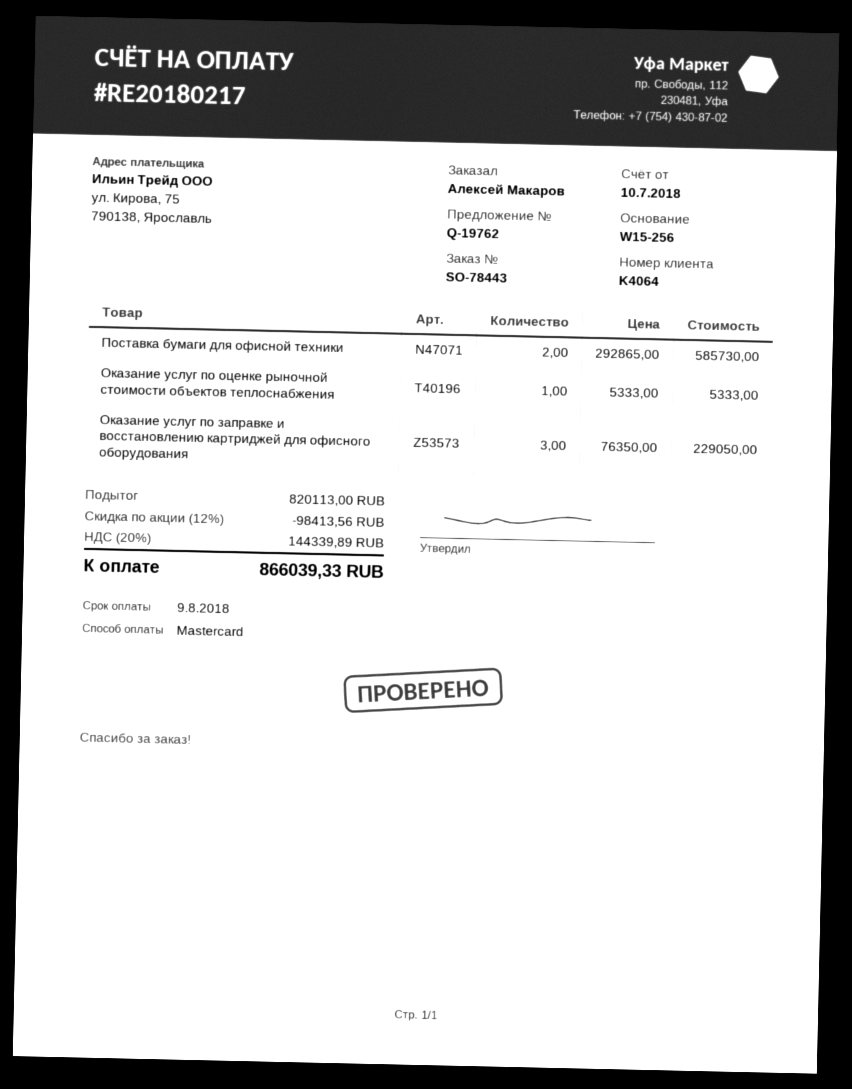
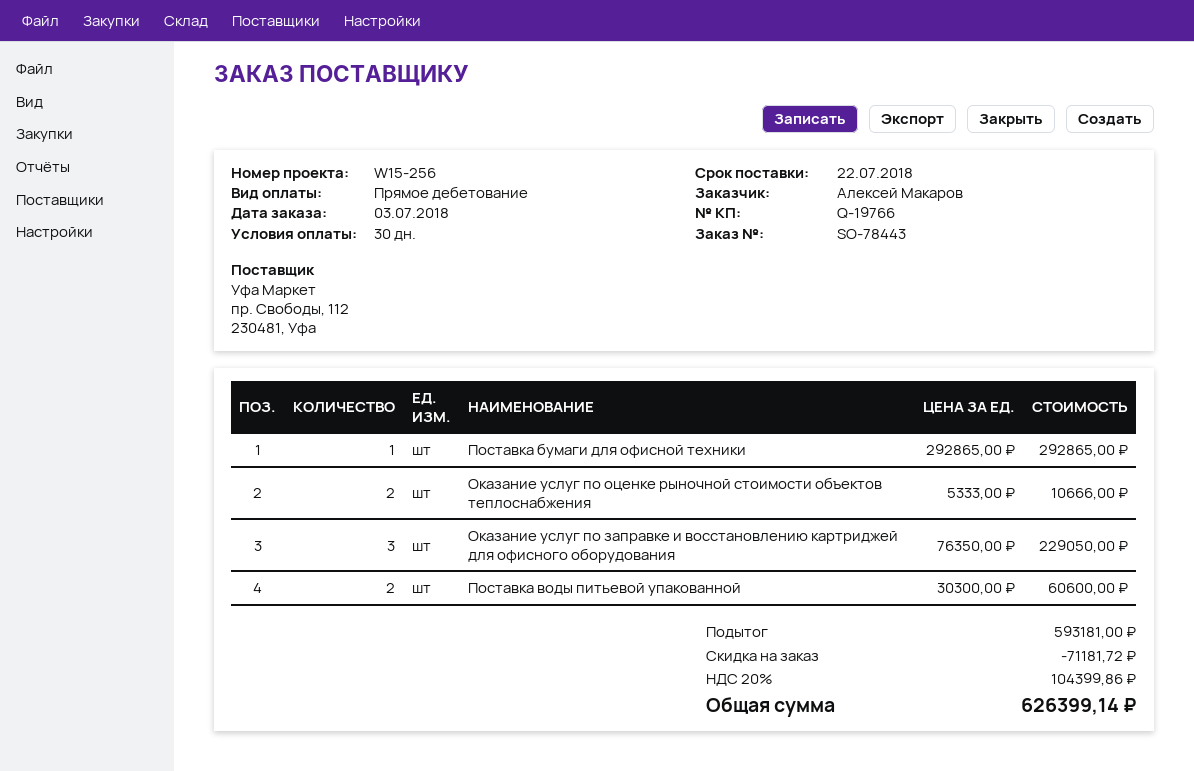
quote number: Q-19762 -> Q-19766
payment method: Mastercard -> direct debit
Поставка бумаги для офисной техники: 2 x 292865.00 = 585730.00 -> 1 x 292865.00 = 292865.00
Оказание услуг по оценке рыночной стоимости объектов теплоснабжения: 1 x 5333.00 = 5333.00 -> 2 x 5333.00 = 10666.00
Поставка воды питьевой упакованной: none -> 2 x 30300.00 = 60600.00
subtotal: 820113.00 -> 593181.00
discount: 98413.56 -> 71181.72
tax: 20% = 144339.89 -> 20% = 104399.86
total: 866039.33 -> 626399.14

